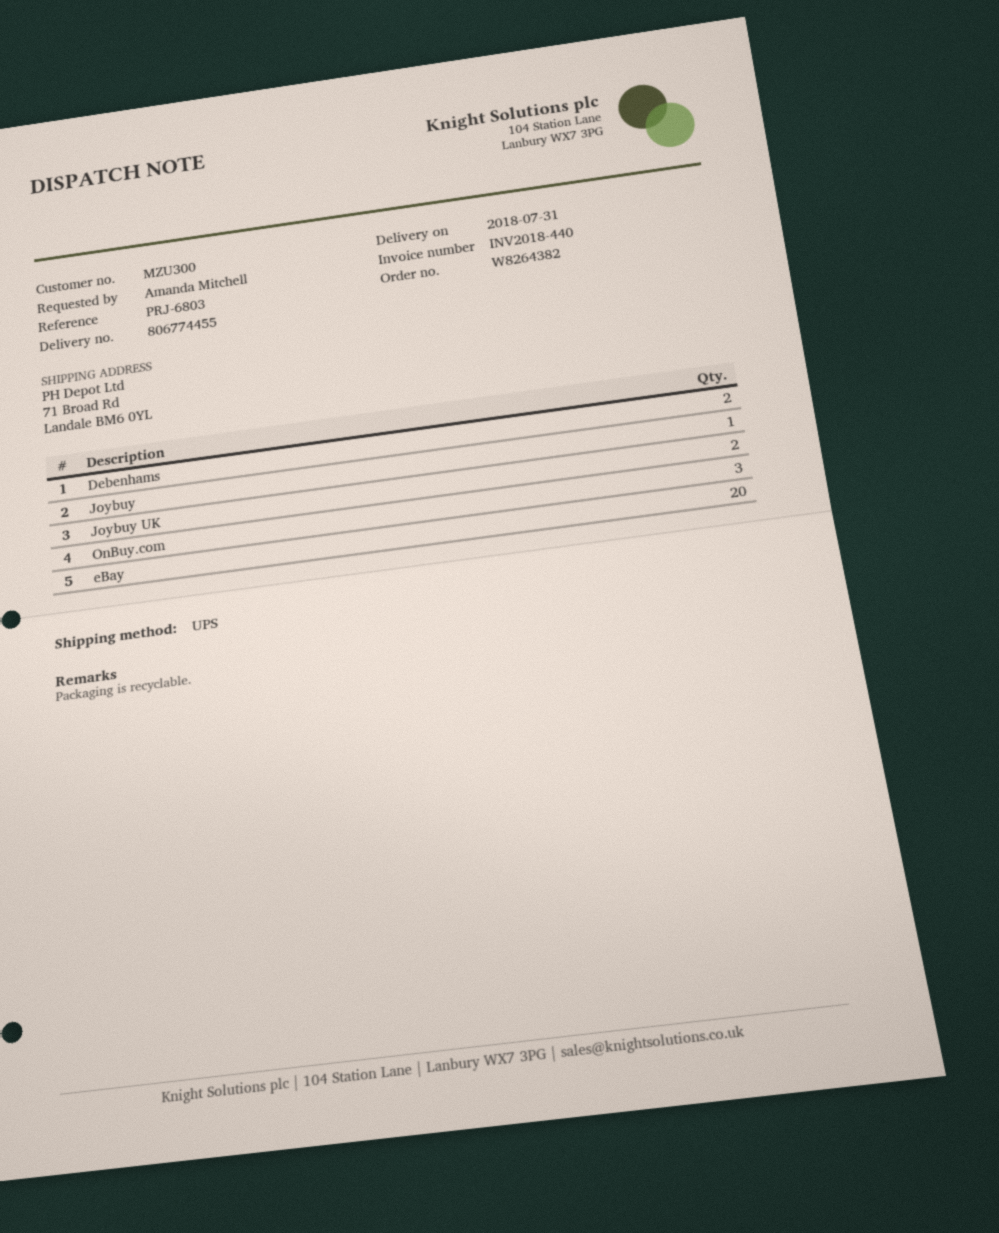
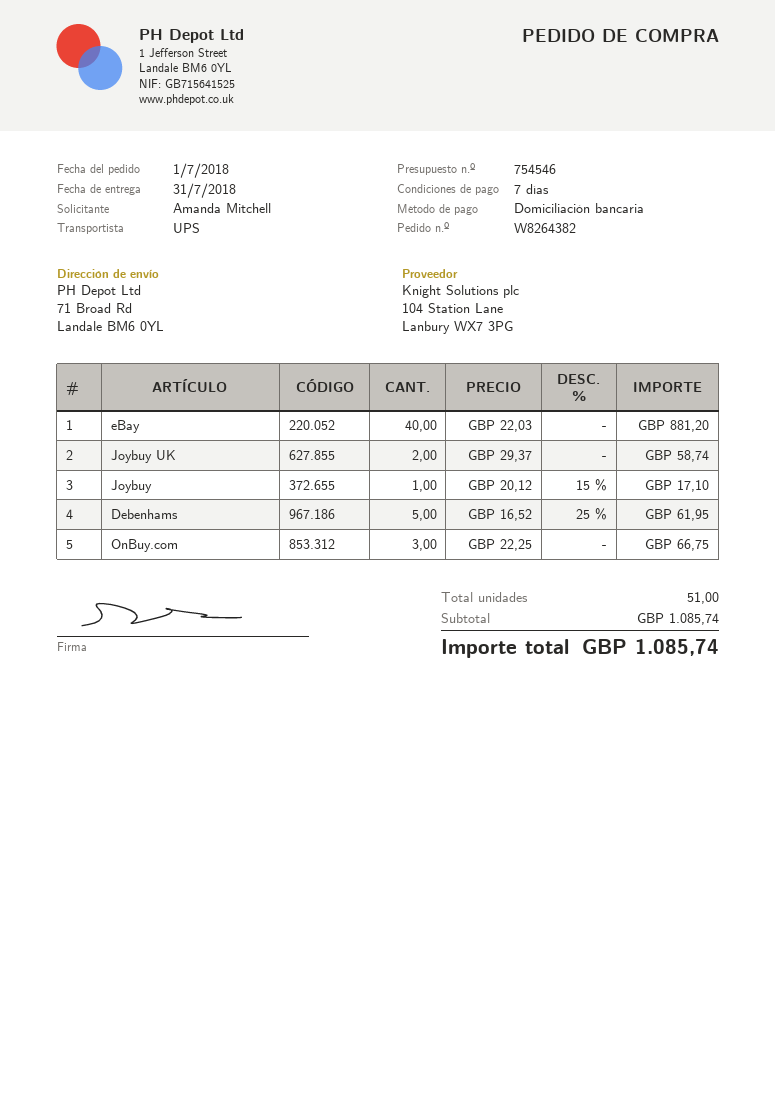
Debenhams: 2 -> 5
eBay: 20 -> 40

